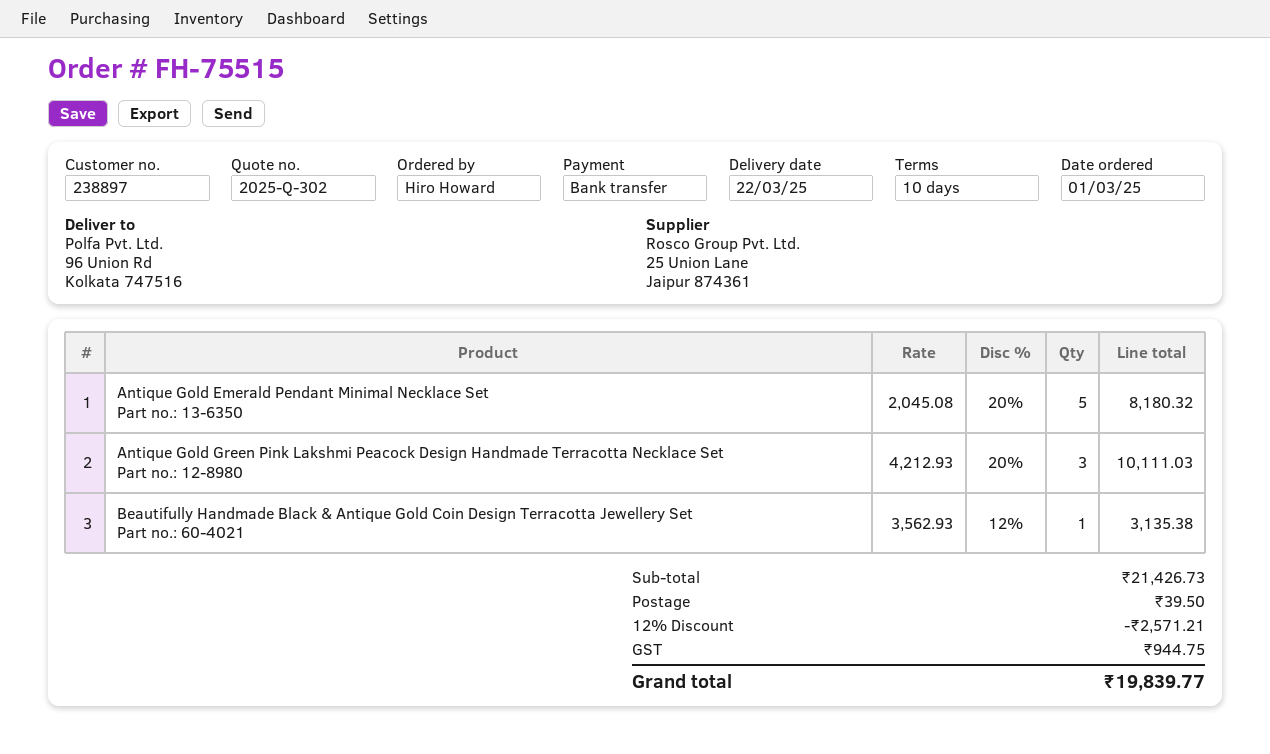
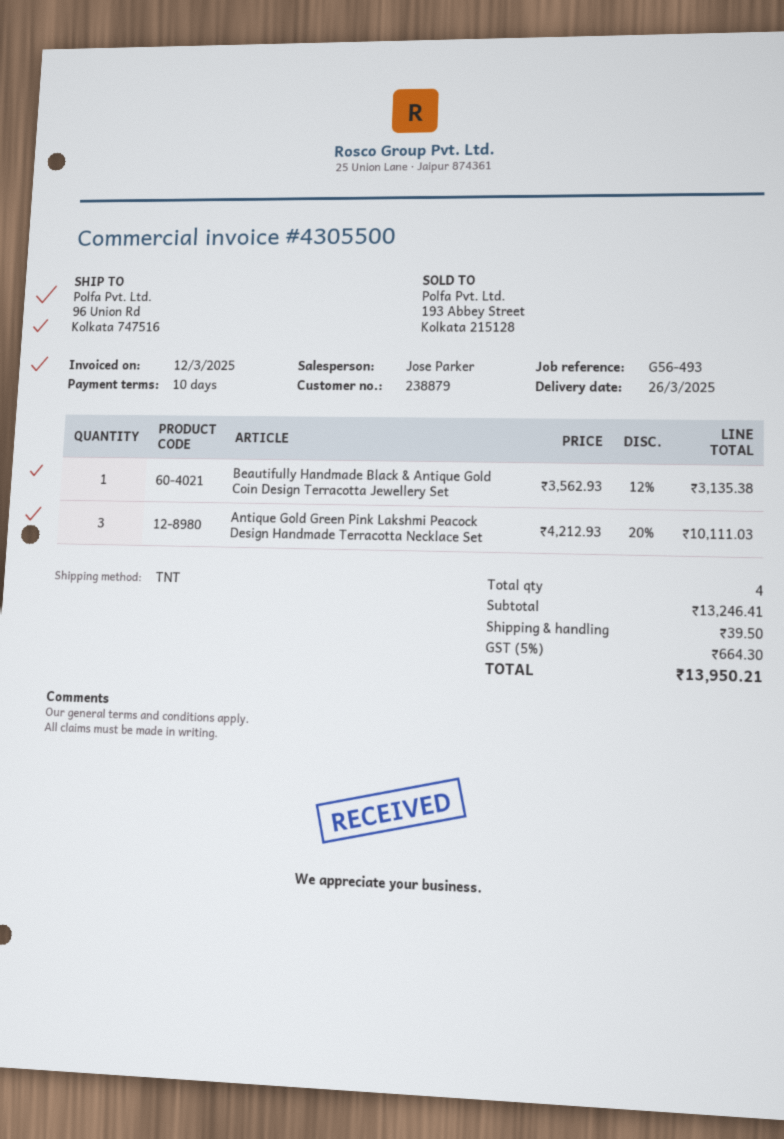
delivery date: 2025-03-22 -> 2025-03-26
customer number: 238897 -> 238879
Antique Gold Emerald Pendant Minimal Necklace Set: 5 x 2045.08 - 20% = 8180.32 -> none
subtotal: 21426.73 -> 13246.41
discount: 12% = 2571.21 -> none
tax: 944.75 -> 664.30
total: 19839.77 -> 13950.21

